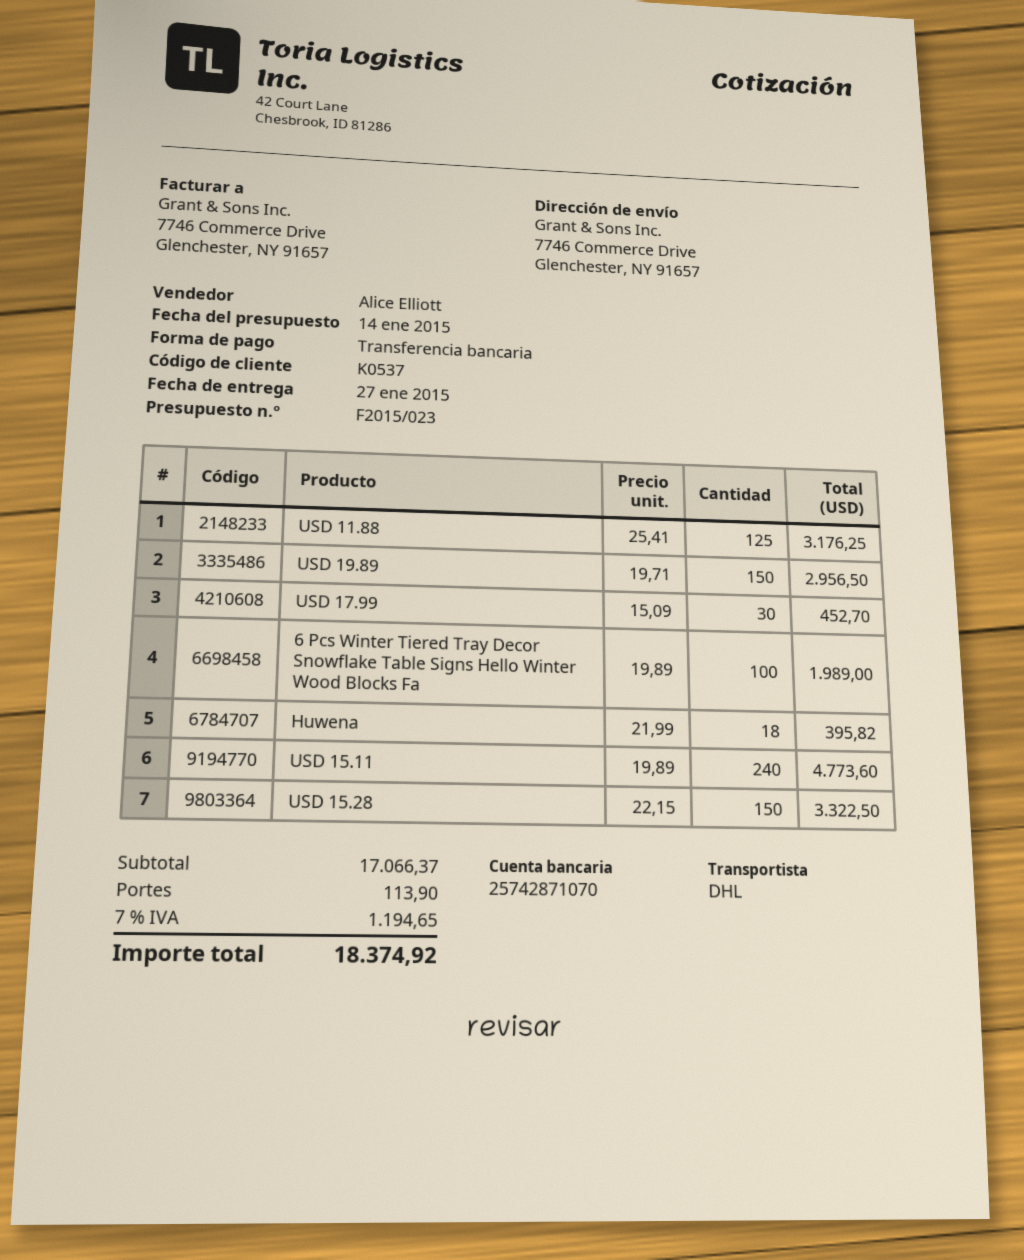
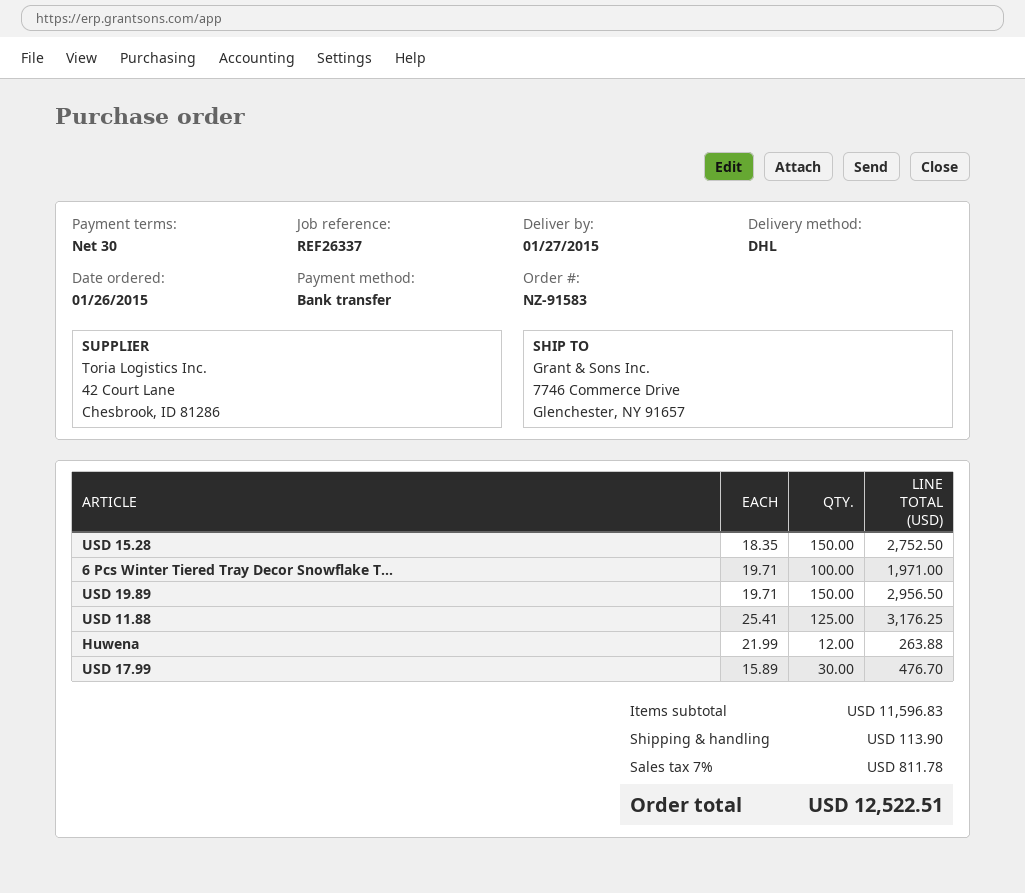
USD 17.99: 30 x 15.09 = 452.70 -> 30 x 15.89 = 476.70
6 Pcs Winter Tiered Tray Decor Snowflake Table Signs Hello Winter Wood Blocks Fa: 100 x 19.89 = 1989.00 -> 100 x 19.71 = 1971.00
Huwena: 18 x 21.99 = 395.82 -> 12 x 21.99 = 263.88
USD 15.11: 240 x 19.89 = 4773.60 -> none
USD 15.28: 150 x 22.15 = 3322.50 -> 150 x 18.35 = 2752.50
subtotal: 17066.37 -> 11596.83
tax: 7% = 1194.65 -> 7% = 811.78
total: 18374.92 -> 12522.51

